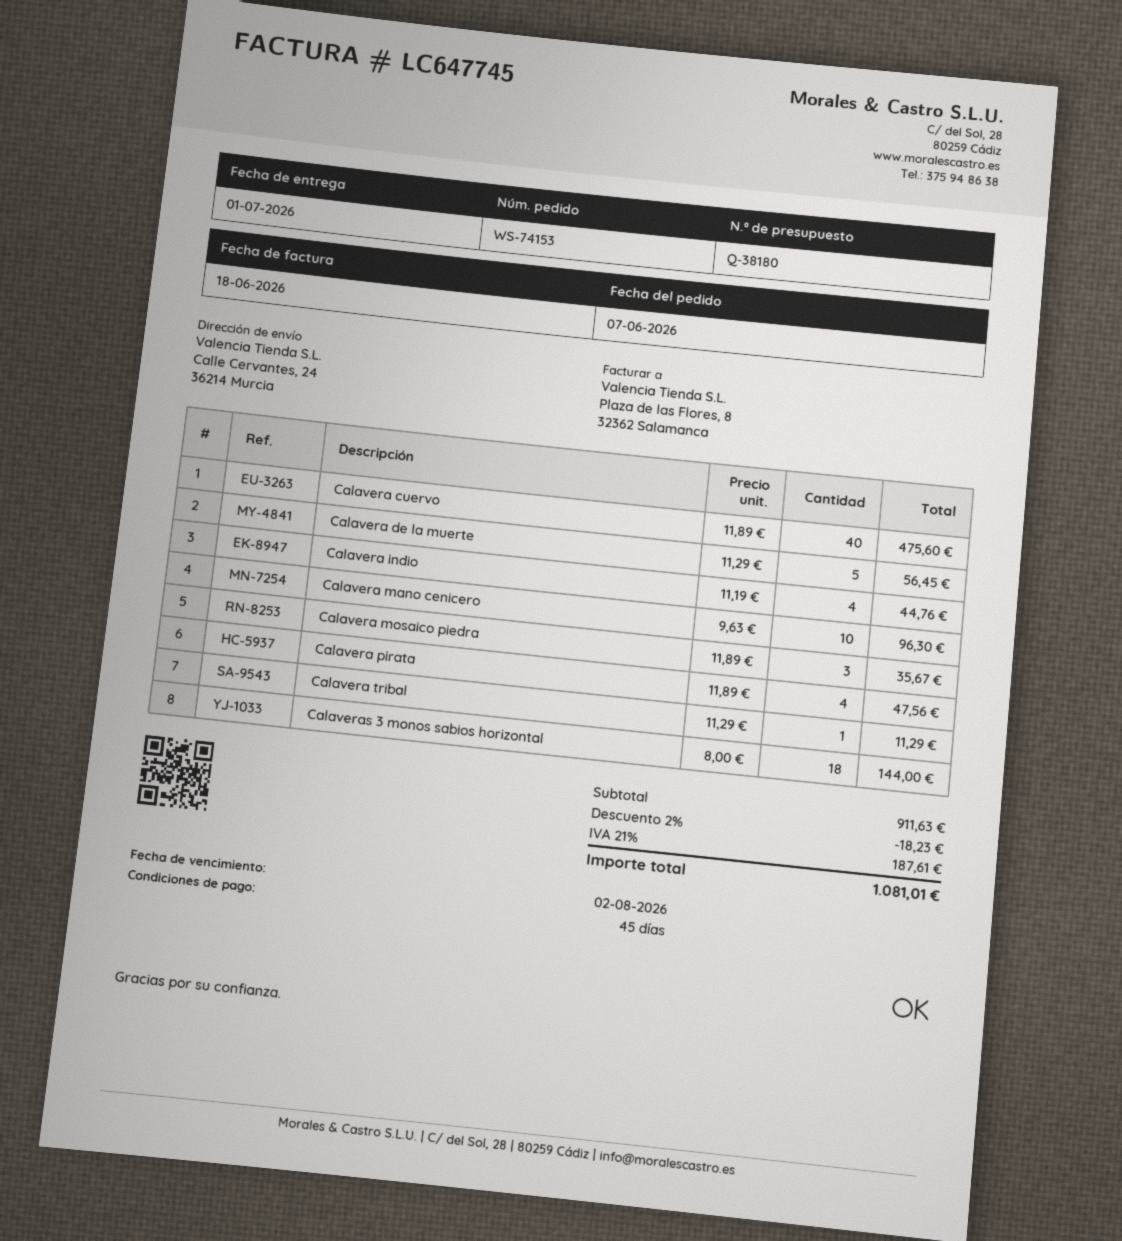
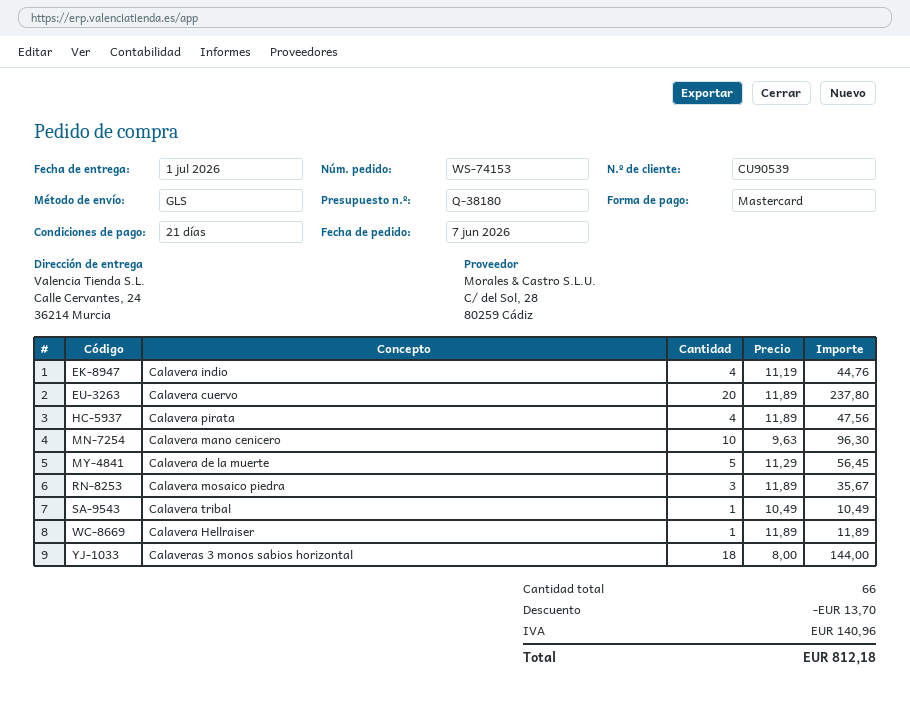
payment terms: 45 days -> 21 days
Calavera cuervo: 40 x 11.89 = 475.60 -> 20 x 11.89 = 237.80
Calavera tribal: 1 x 11.29 = 11.29 -> 1 x 10.49 = 10.49
Calavera Hellraiser: none -> 1 x 11.89 = 11.89
discount: 18.23 -> 13.70
tax: 187.61 -> 140.96
total: 1081.01 -> 812.18

